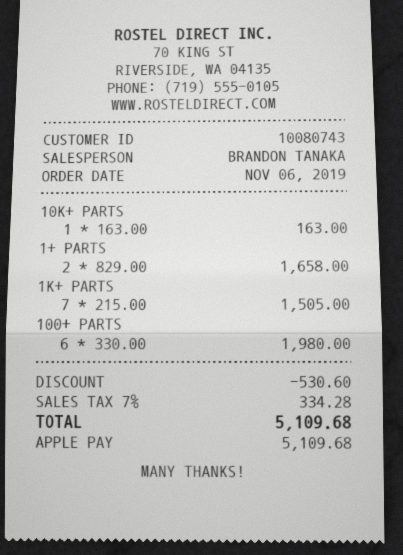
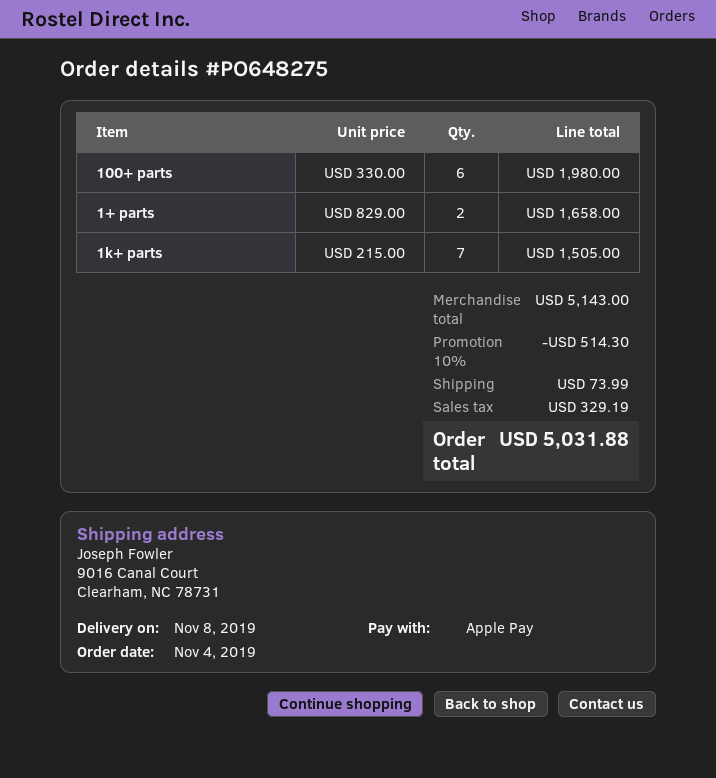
order date: 2019-11-06 -> 2019-11-04
10K+ PARTS: 1 x 163.00 = 163.00 -> none
discount: 530.60 -> 514.30
shipping: none -> 73.99
tax: 334.28 -> 329.19
total: 5109.68 -> 5031.88

